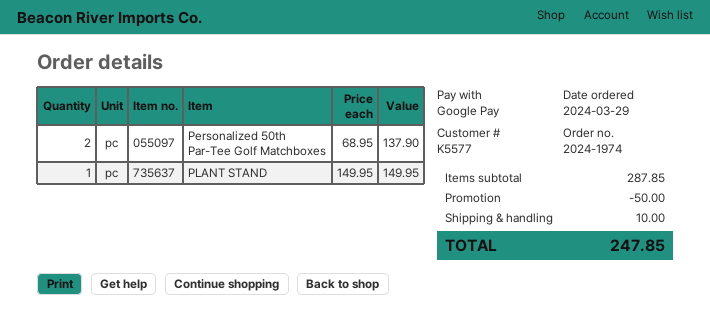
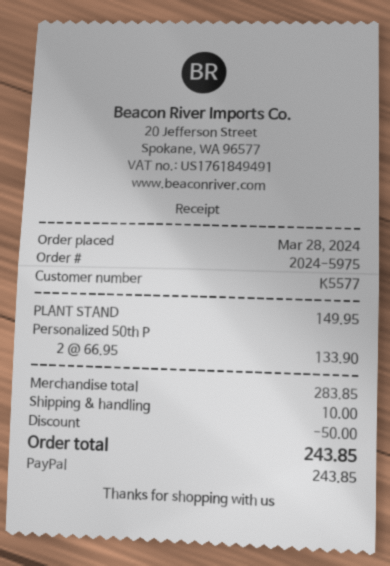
order number: 2024-1974 -> 2024-5975
order date: 2024-03-29 -> 2024-03-28
payment method: Google Pay -> PayPal
Personalized 50th Par-Tee Golf Matchboxes: 2 x 68.95 = 137.90 -> 2 x 66.95 = 133.90
subtotal: 287.85 -> 283.85
total: 247.85 -> 243.85

